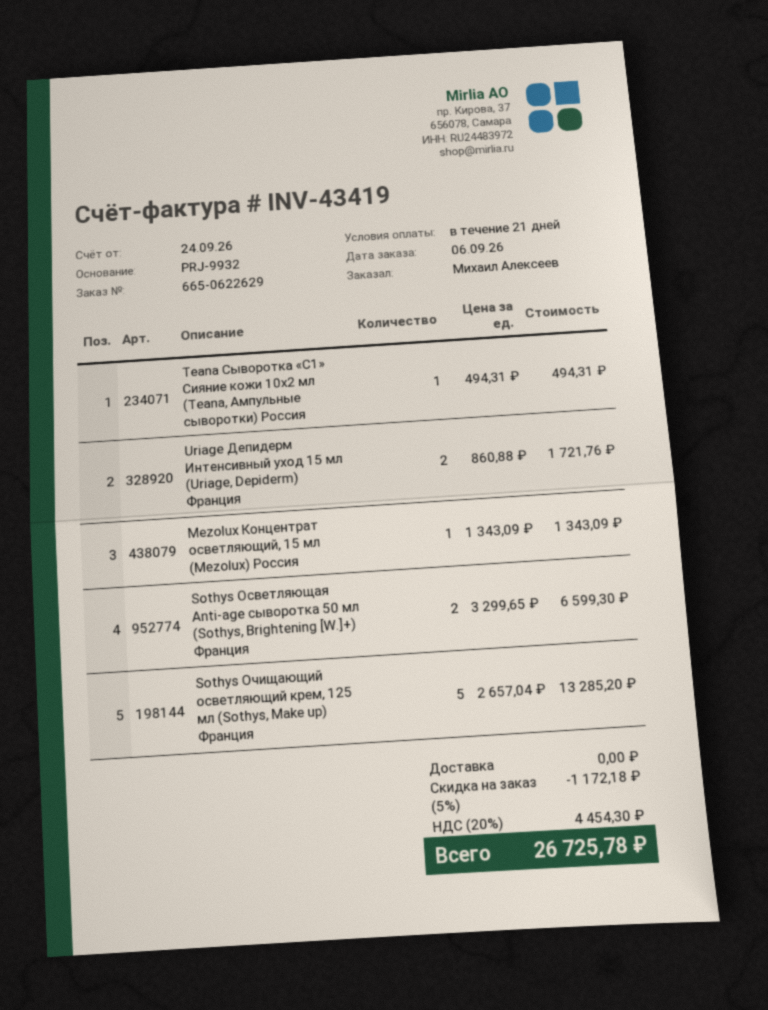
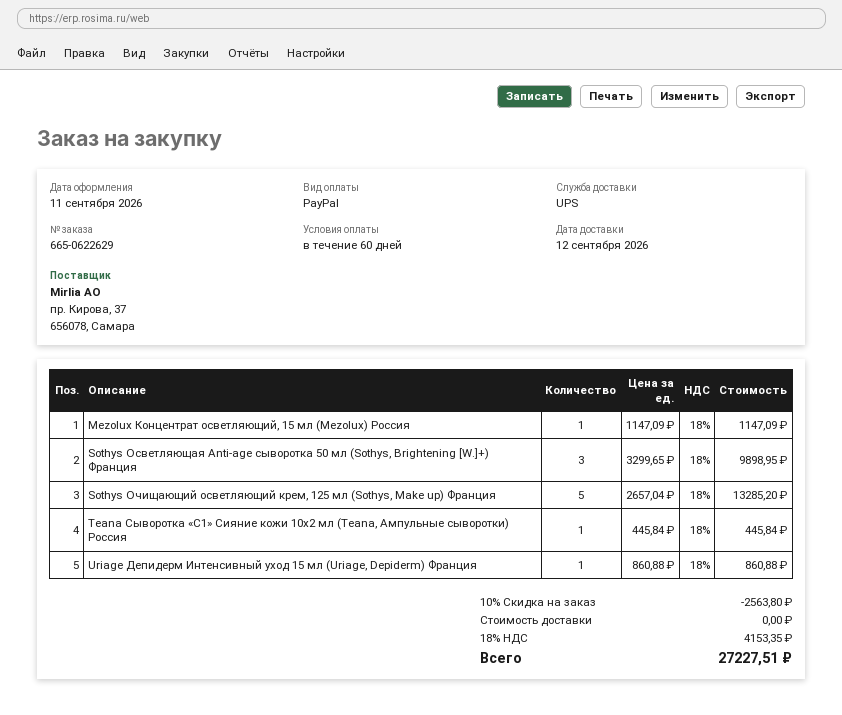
order date: 2026-09-06 -> 2026-09-11
payment terms: 21 days -> 60 days
Teana Сыворотка «С1» Сияние кожи 10х2 мл (Teana, Ампульные сыворотки) Россия: 1 x 494.31 = 494.31 -> 1 x 445.84 = 445.84
Uriage Депидерм Интенсивный уход 15 мл (Uriage, Depiderm) Франция: 2 x 860.88 = 1721.76 -> 1 x 860.88 = 860.88
Mezolux Концентрат осветляющий, 15 мл (Mezolux) Россия: 1 x 1343.09 = 1343.09 -> 1 x 1147.09 = 1147.09
Sothys Осветляющая Anti-age сыворотка 50 мл (Sothys, Brightening [W.]+) Франция: 2 x 3299.65 = 6599.30 -> 3 x 3299.65 = 9898.95
discount: 5% = 1172.18 -> 10% = 2563.80
tax: 20% = 4454.30 -> 18% = 4153.35
total: 26725.78 -> 27227.51

